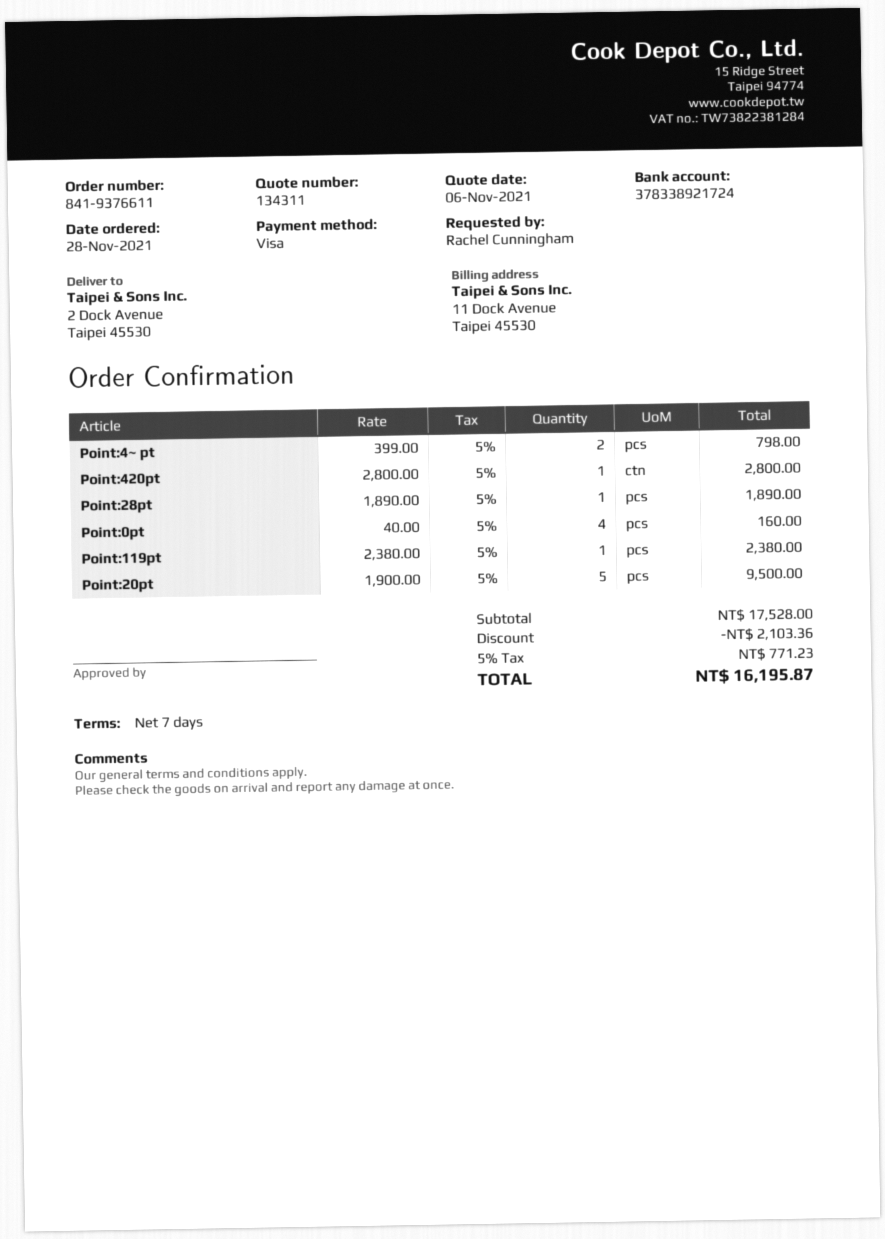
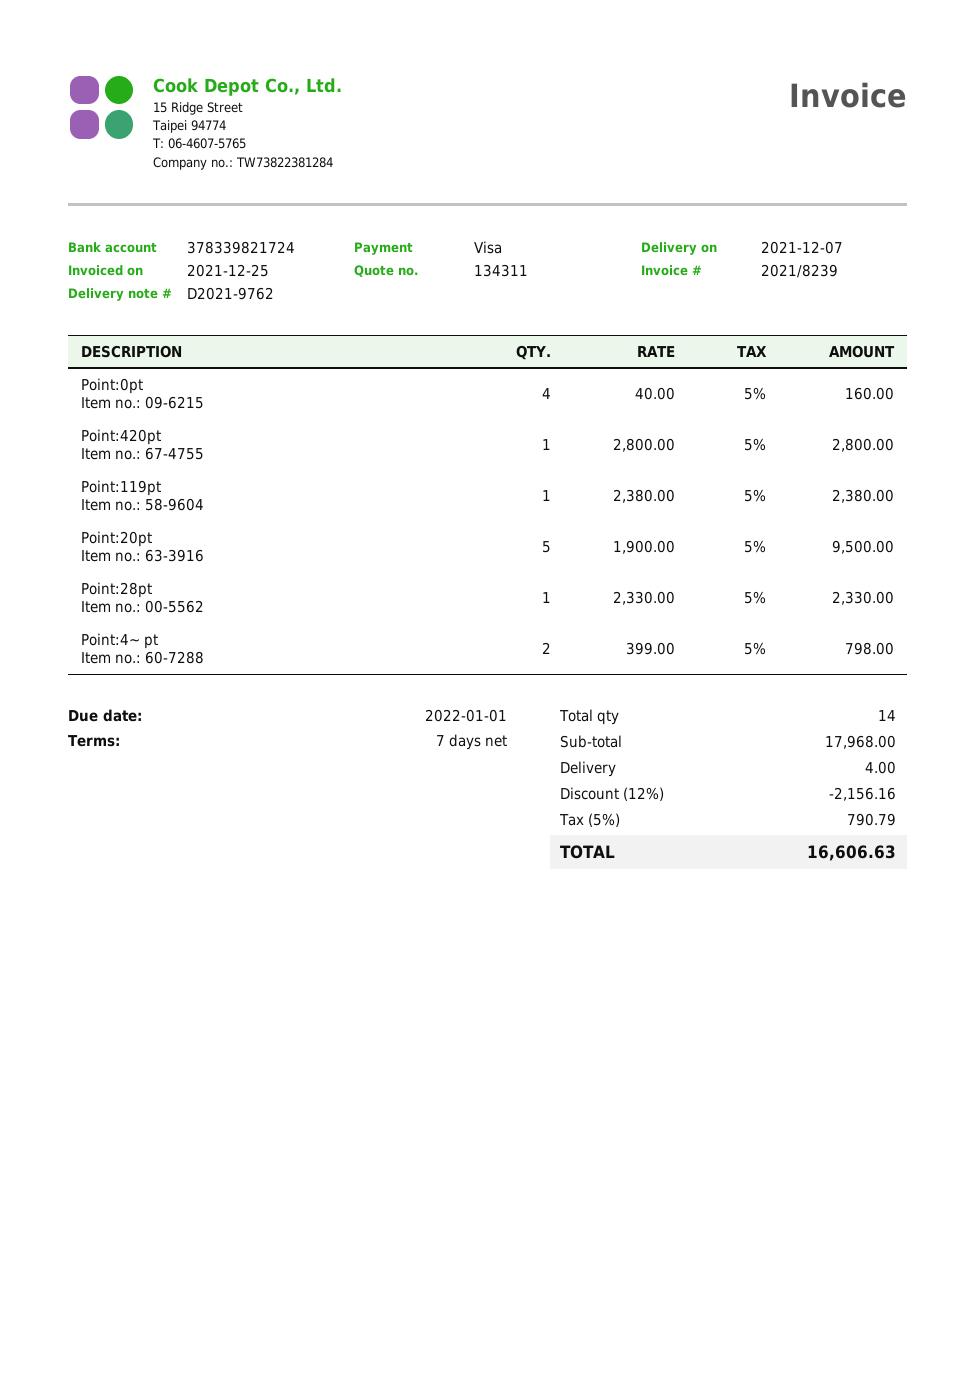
bank account: 378338921724 -> 378339821724
Point:28pt: 1 x 1890.00 = 1890.00 -> 1 x 2330.00 = 2330.00
subtotal: 17528.00 -> 17968.00
discount: 2103.36 -> 2156.16
shipping: none -> 4.00
tax: 5% = 771.23 -> 5% = 790.79
total: 16195.87 -> 16606.63

